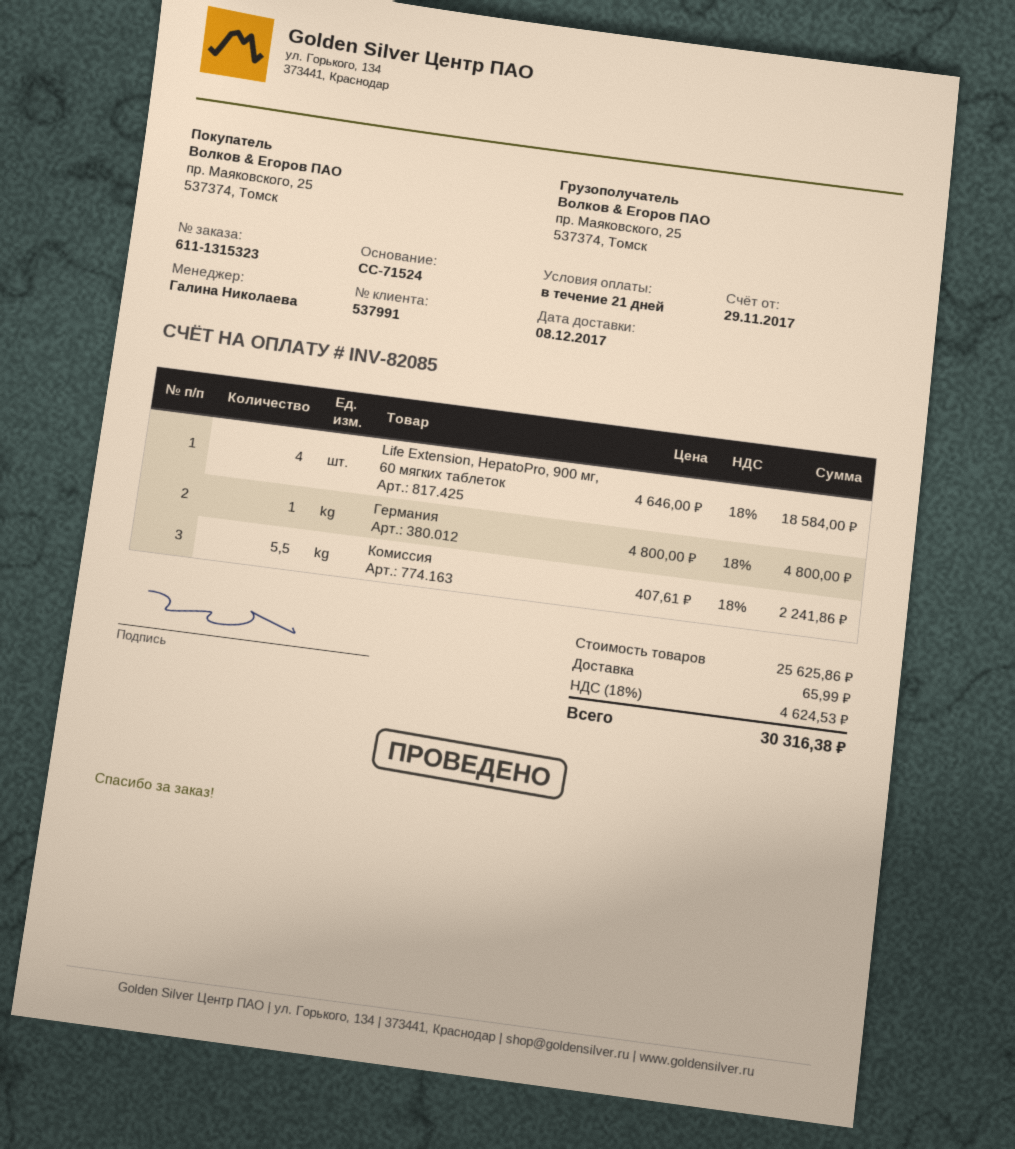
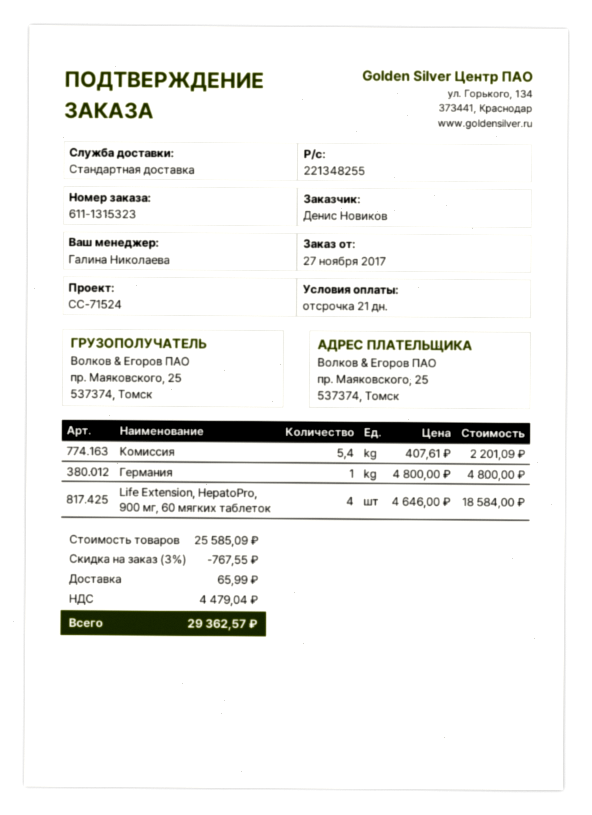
Комиссия: 5.5 x 407.61 = 2241.86 -> 5.4 x 407.61 = 2201.09
subtotal: 25625.86 -> 25585.09
discount: none -> 3% = 767.55
tax: 4624.53 -> 4479.04
total: 30316.38 -> 29362.57

